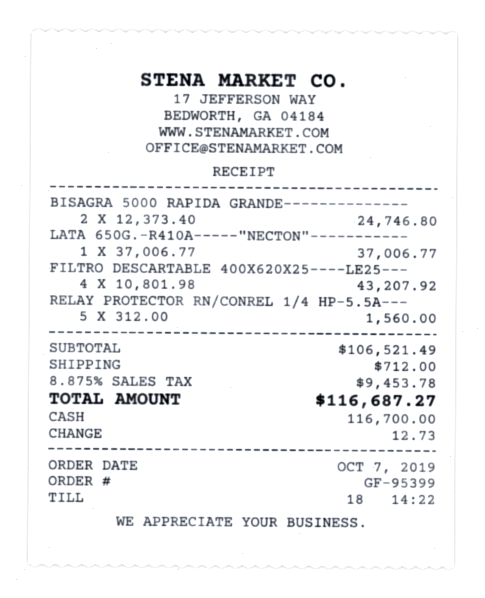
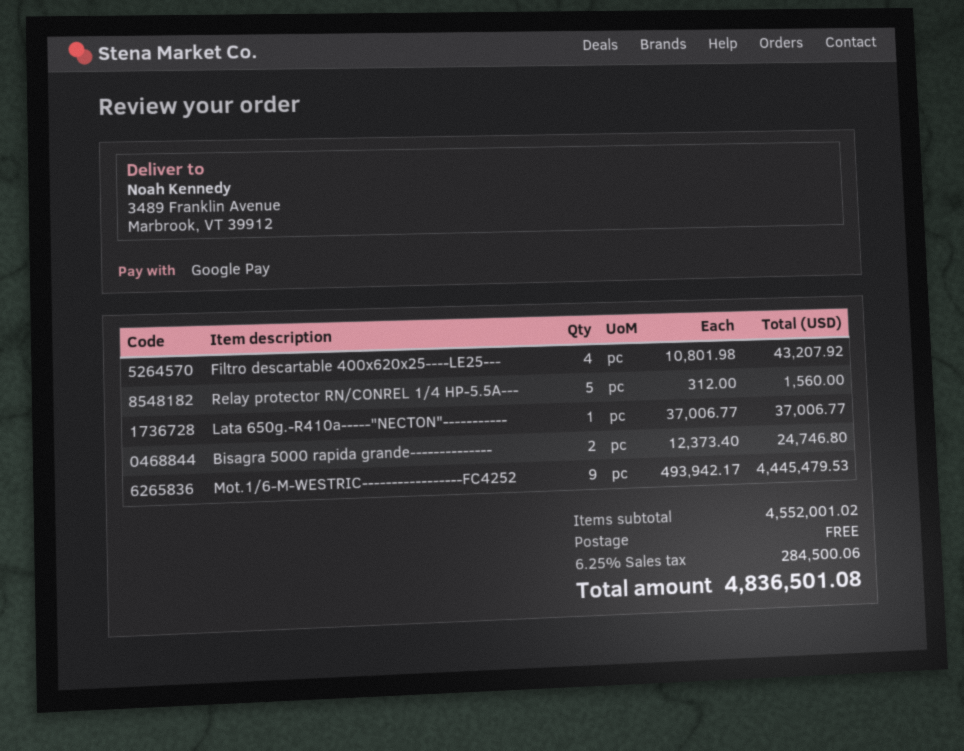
payment method: cash -> Google Pay
Mot.1/6-M-WESTRIC-----------------FC4252: none -> 9 x 493942.17 = 4445479.53
subtotal: 106521.49 -> 4552001.02
shipping: 712.00 -> 0.00
tax: 8.875% = 9453.78 -> 6.25% = 284500.06
total: 116687.27 -> 4836501.08

